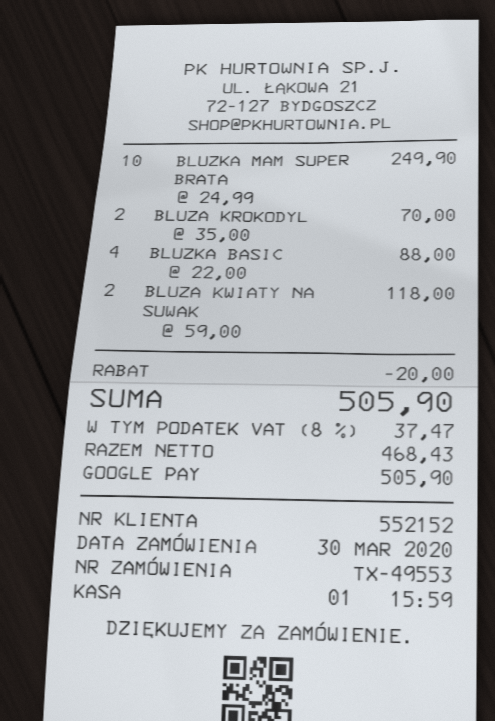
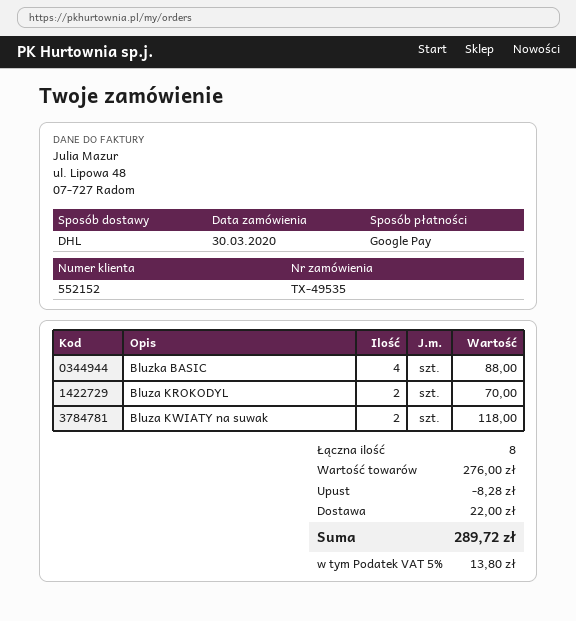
order number: TX-49553 -> TX-49535
BLUZKA MAM SUPER BRATA: 10 for 249.90 -> none
discount: 20.00 -> 8.28
shipping: none -> 22.00
tax: 8% = 37.47 -> 5% = 13.80
total: 505.90 -> 289.72

